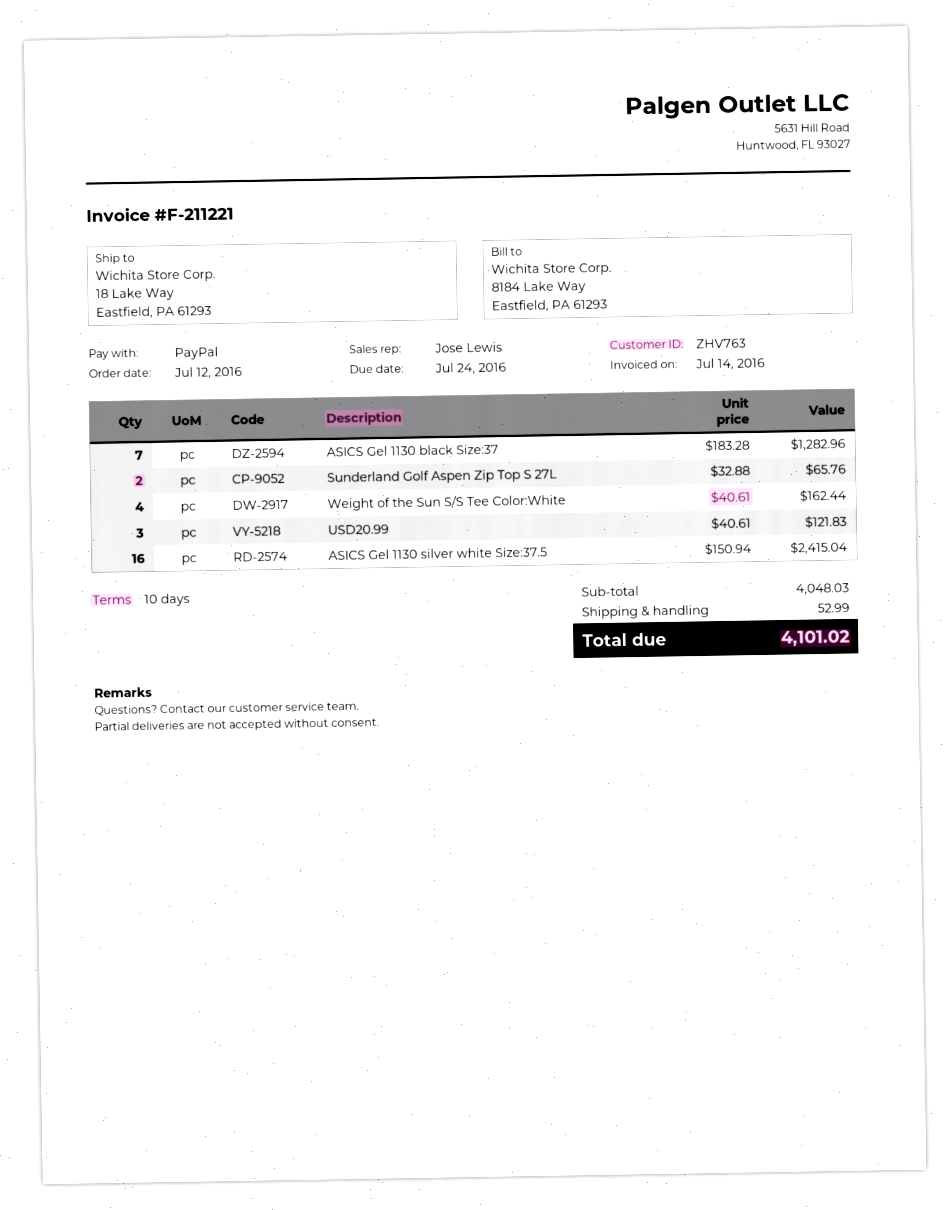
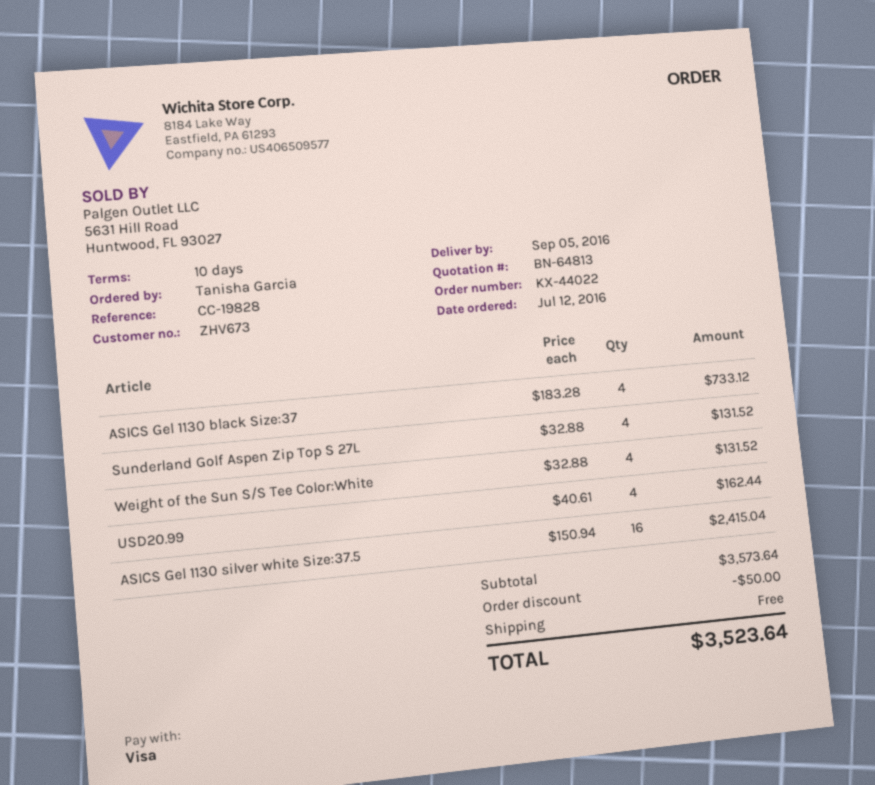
customer number: ZHV763 -> ZHV673
payment method: PayPal -> Visa
ASICS Gel 1130 black Size:37: 7 x 183.28 = 1282.96 -> 4 x 183.28 = 733.12
Sunderland Golf Aspen Zip Top S 27L: 2 x 32.88 = 65.76 -> 4 x 32.88 = 131.52
Weight of the Sun S/S Tee Color:White: 4 x 40.61 = 162.44 -> 4 x 32.88 = 131.52
USD20.99: 3 x 40.61 = 121.83 -> 4 x 40.61 = 162.44
subtotal: 4048.03 -> 3573.64
discount: none -> 50.00
shipping: 52.99 -> 0.00
total: 4101.02 -> 3523.64

